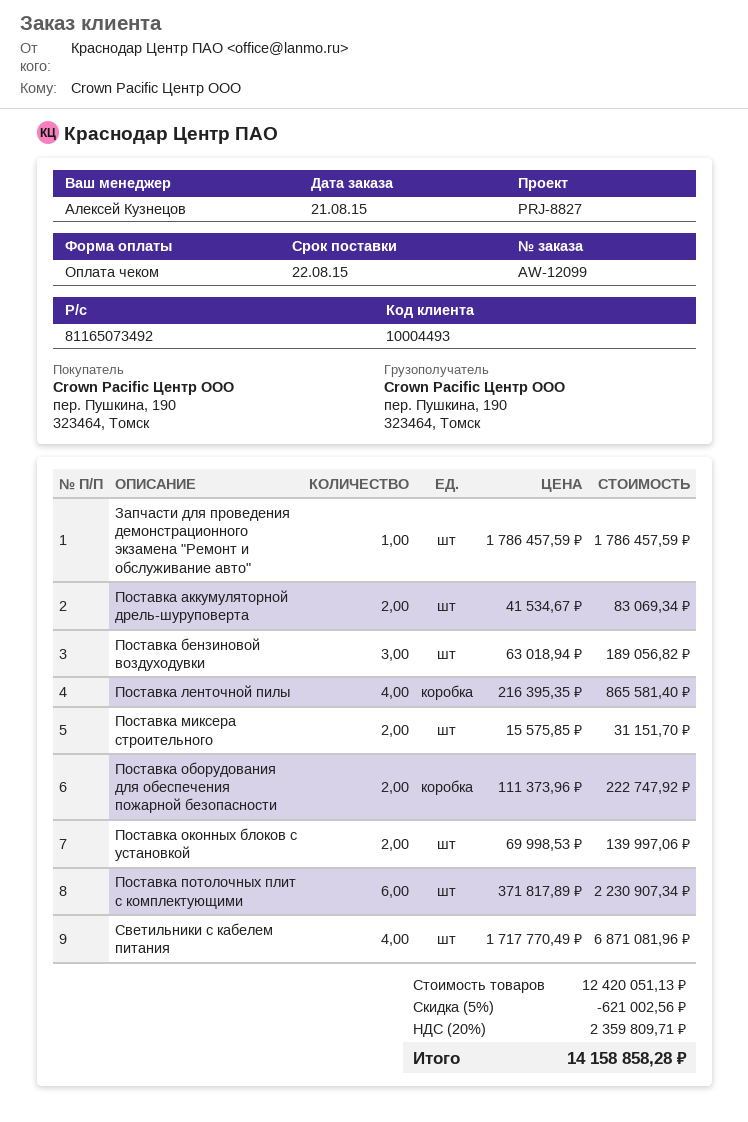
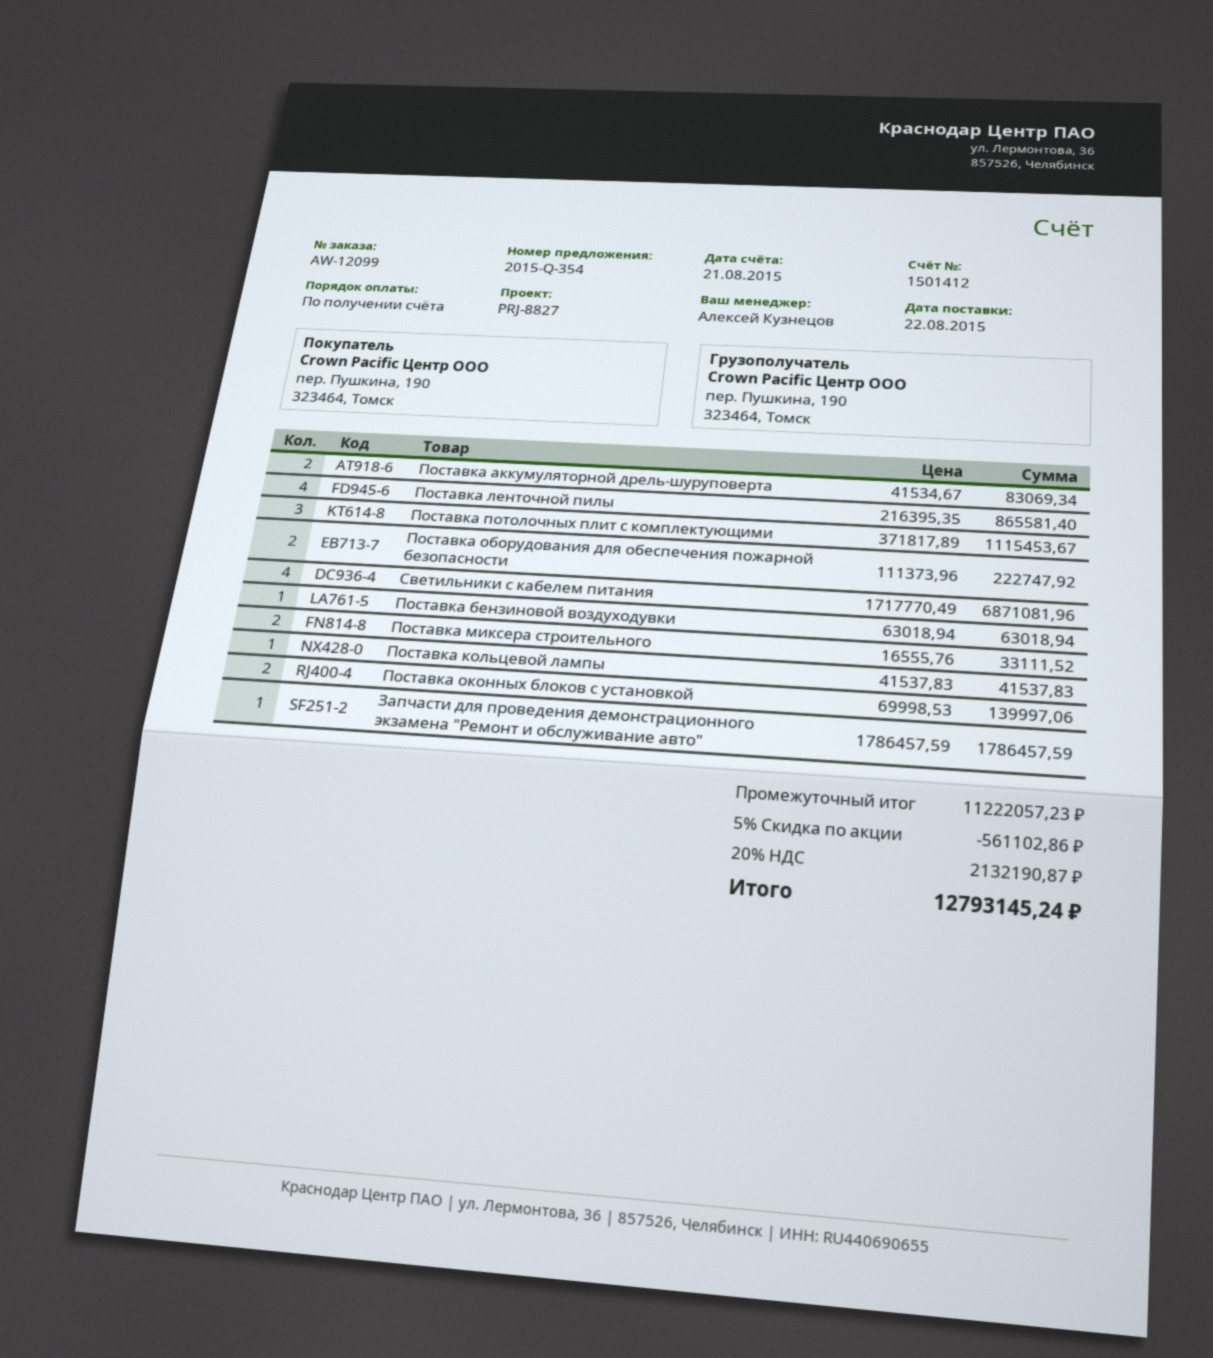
Поставка бензиновой воздуходувки: 3 x 63018.94 = 189056.82 -> 1 x 63018.94 = 63018.94
Поставка миксера строительного: 2 x 15575.85 = 31151.70 -> 2 x 16555.76 = 33111.52
Поставка потолочных плит с комплектующими: 6 x 371817.89 = 2230907.34 -> 3 x 371817.89 = 1115453.67
Поставка кольцевой лампы: none -> 1 x 41537.83 = 41537.83
subtotal: 12420051.13 -> 11222057.23
discount: 5% = 621002.56 -> 5% = 561102.86
tax: 20% = 2359809.71 -> 20% = 2132190.87
total: 14158858.28 -> 12793145.24

